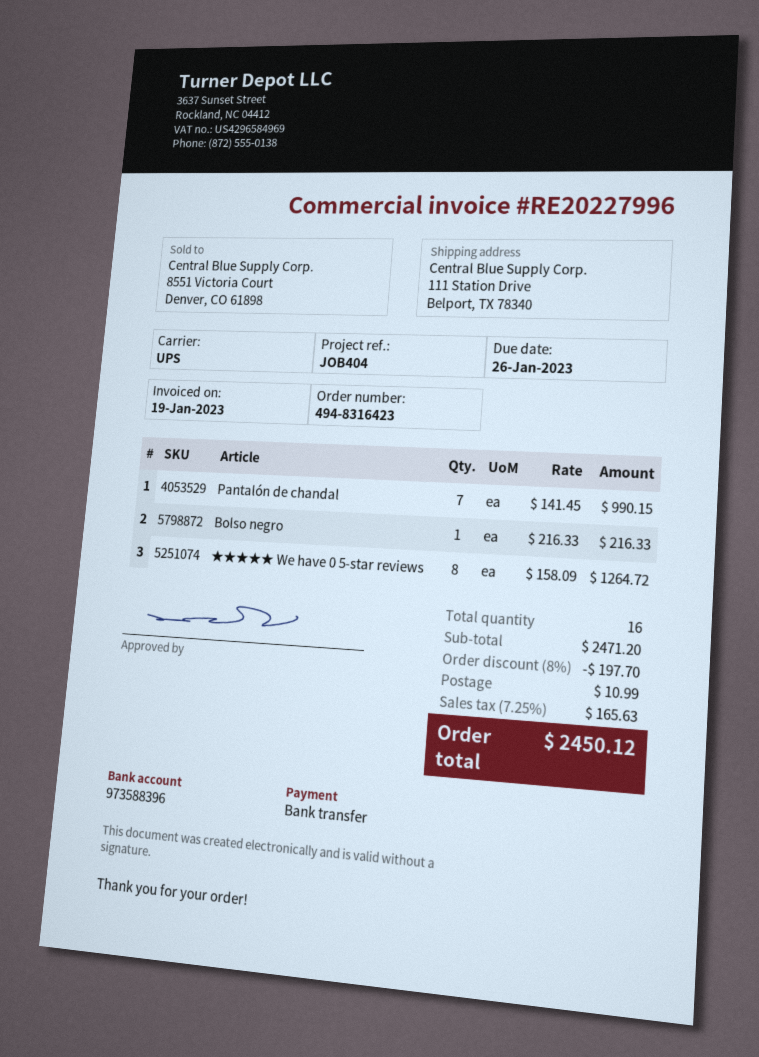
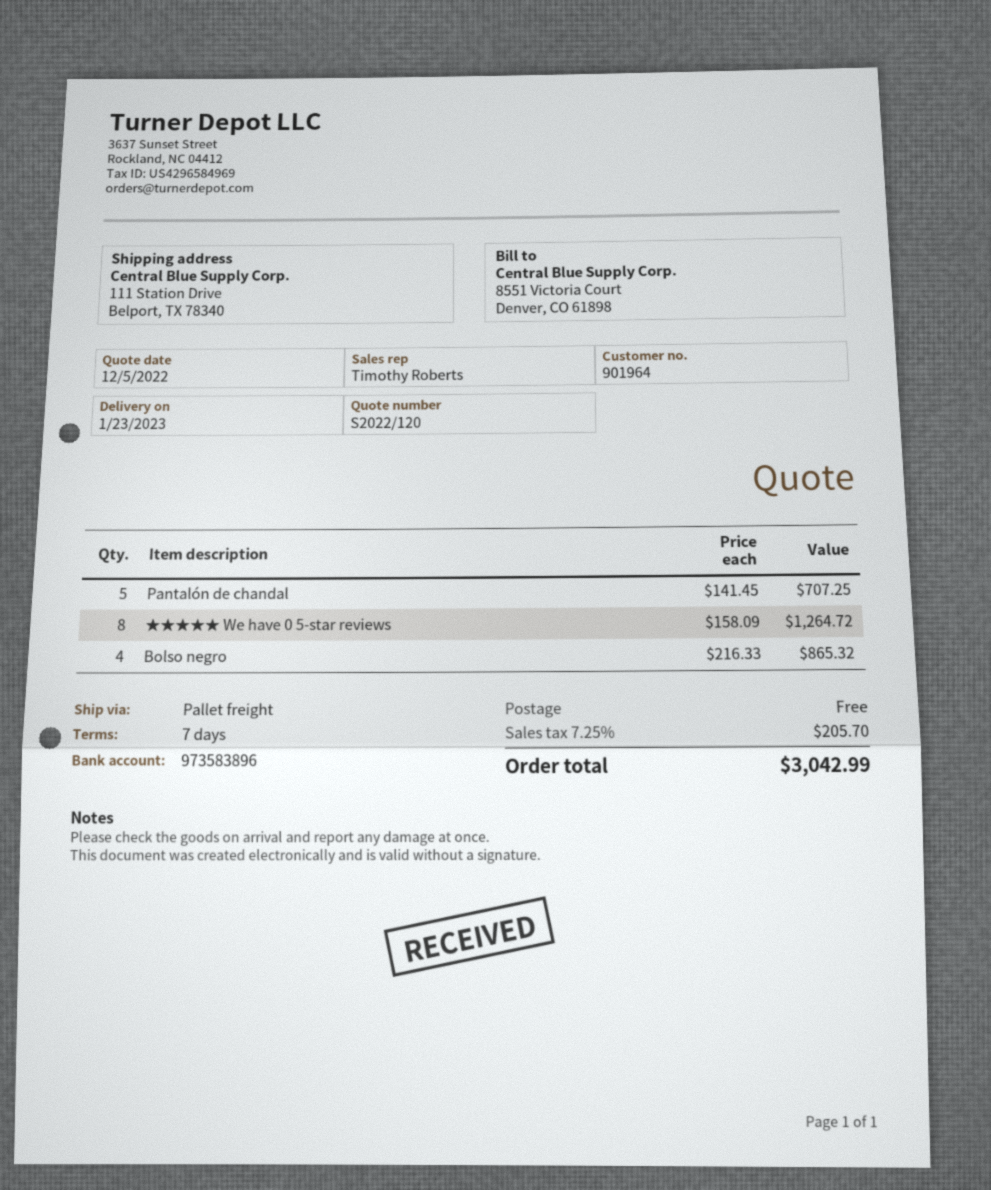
bank account: 973588396 -> 973583896
shipping method: UPS -> pallet freight
Pantalón de chandal: 7 x 141.45 = 990.15 -> 5 x 141.45 = 707.25
Bolso negro: 1 x 216.33 = 216.33 -> 4 x 216.33 = 865.32
discount: 8% = 197.70 -> none
shipping: 10.99 -> 0.00
tax: 7.25% = 165.63 -> 7.25% = 205.70
total: 2450.12 -> 3042.99

